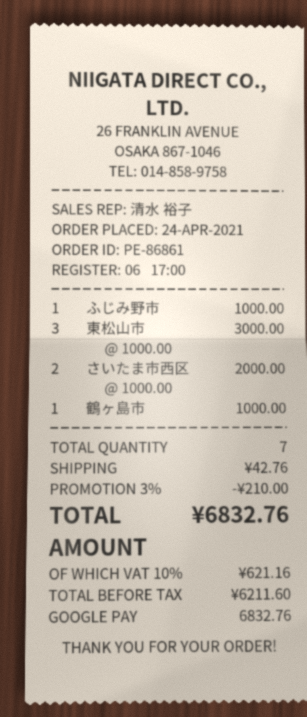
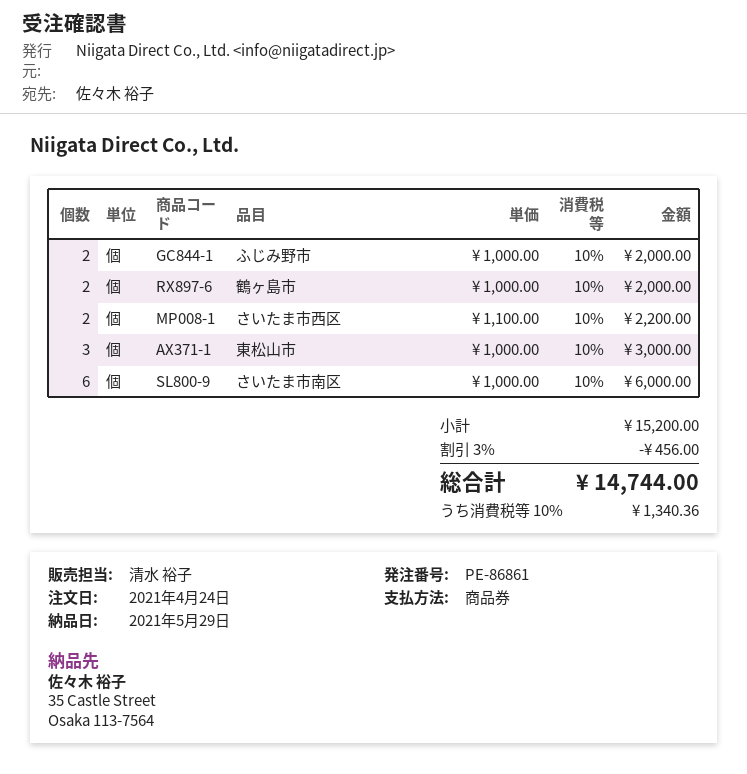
payment method: Google Pay -> gift card
ふじみ野市: 1 x 1000.00 = 1000.00 -> 2 x 1000.00 = 2000.00
さいたま市西区: 2 x 1000.00 = 2000.00 -> 2 x 1100.00 = 2200.00
鶴ヶ島市: 1 x 1000.00 = 1000.00 -> 2 x 1000.00 = 2000.00
さいたま市南区: none -> 6 x 1000.00 = 6000.00
discount: 3% = 210.00 -> 3% = 456.00
shipping: 42.76 -> none
tax: 10% = 621.16 -> 10% = 1340.36
total: 6832.76 -> 14744.00

